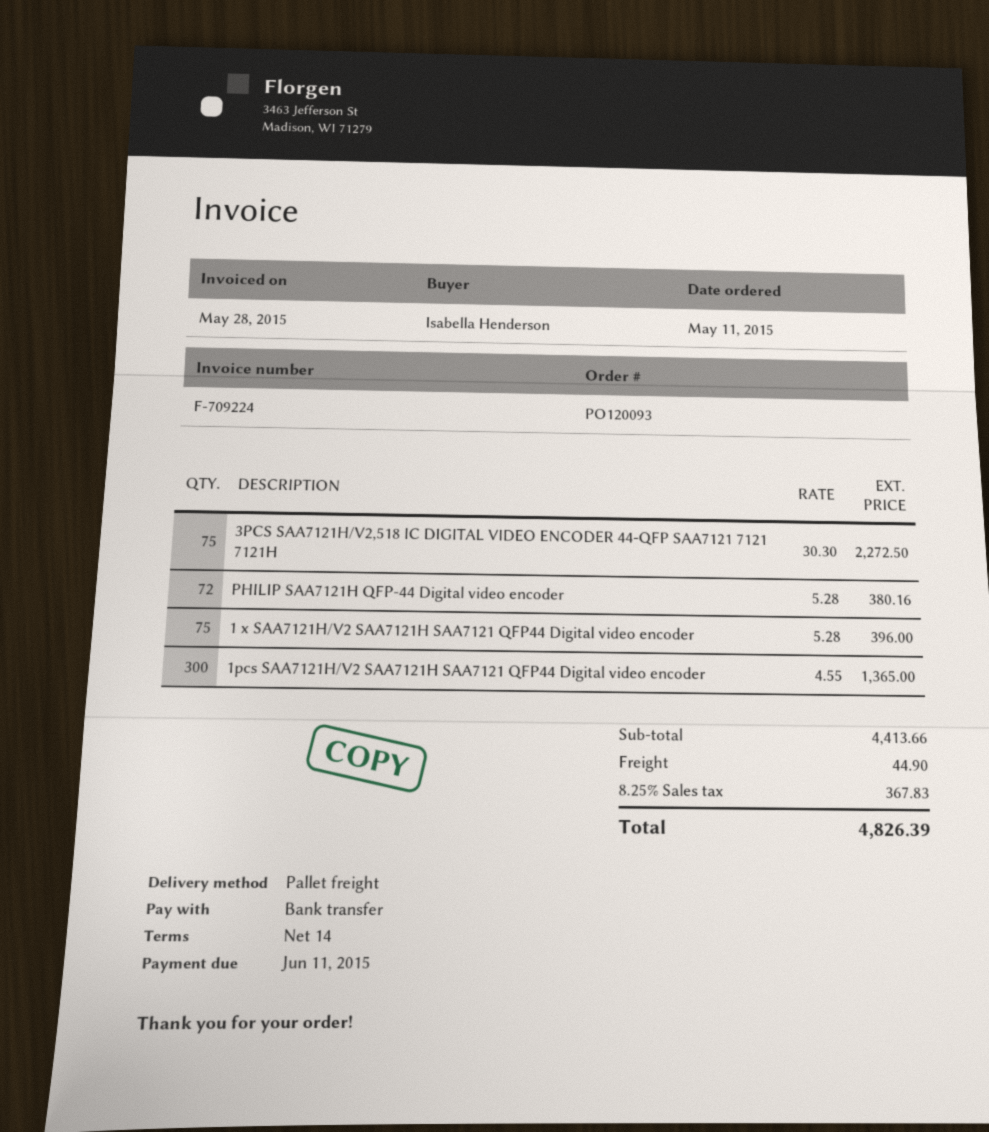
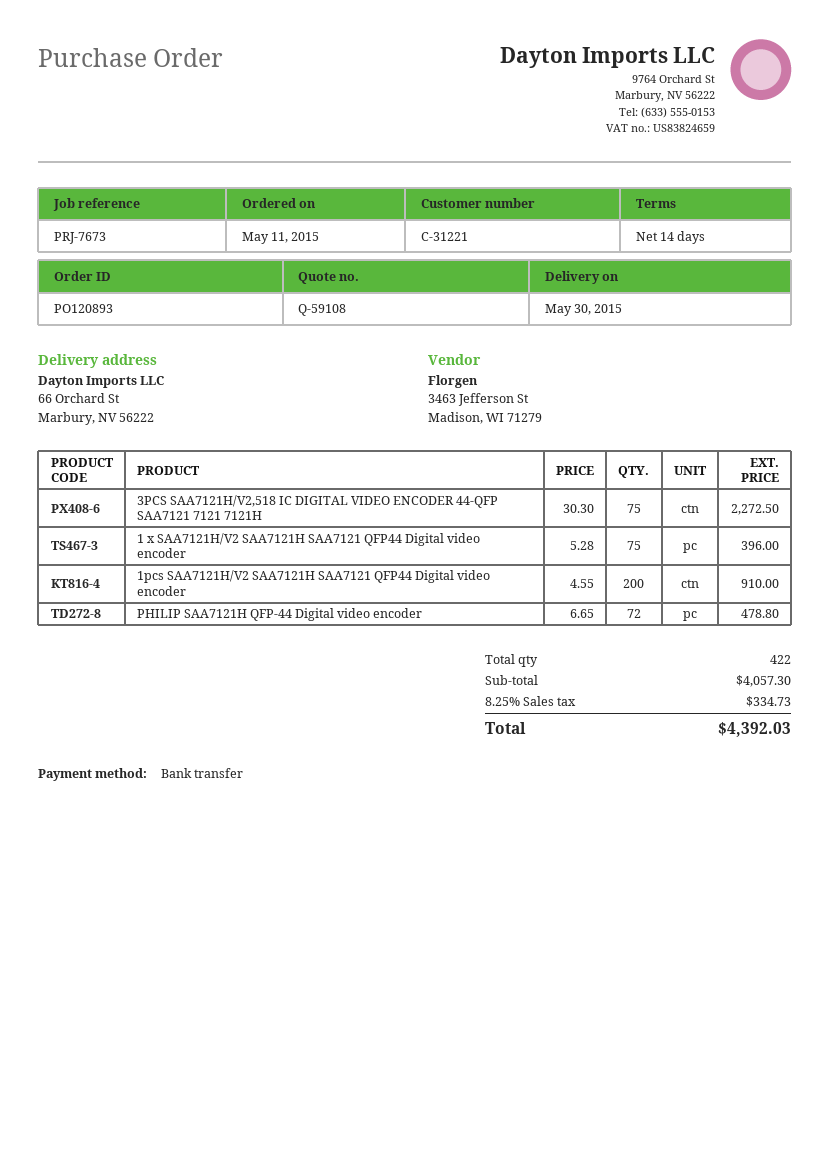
order number: PO120093 -> PO120893
PHILIP SAA7121H QFP-44 Digital video encoder: 72 x 5.28 = 380.16 -> 72 x 6.65 = 478.80
1pcs SAA7121H/V2 SAA7121H SAA7121 QFP44 Digital video encoder: 300 x 4.55 = 1365.00 -> 200 x 4.55 = 910.00
subtotal: 4413.66 -> 4057.30
shipping: 44.90 -> none
tax: 8.25% = 367.83 -> 8.25% = 334.73
total: 4826.39 -> 4392.03

